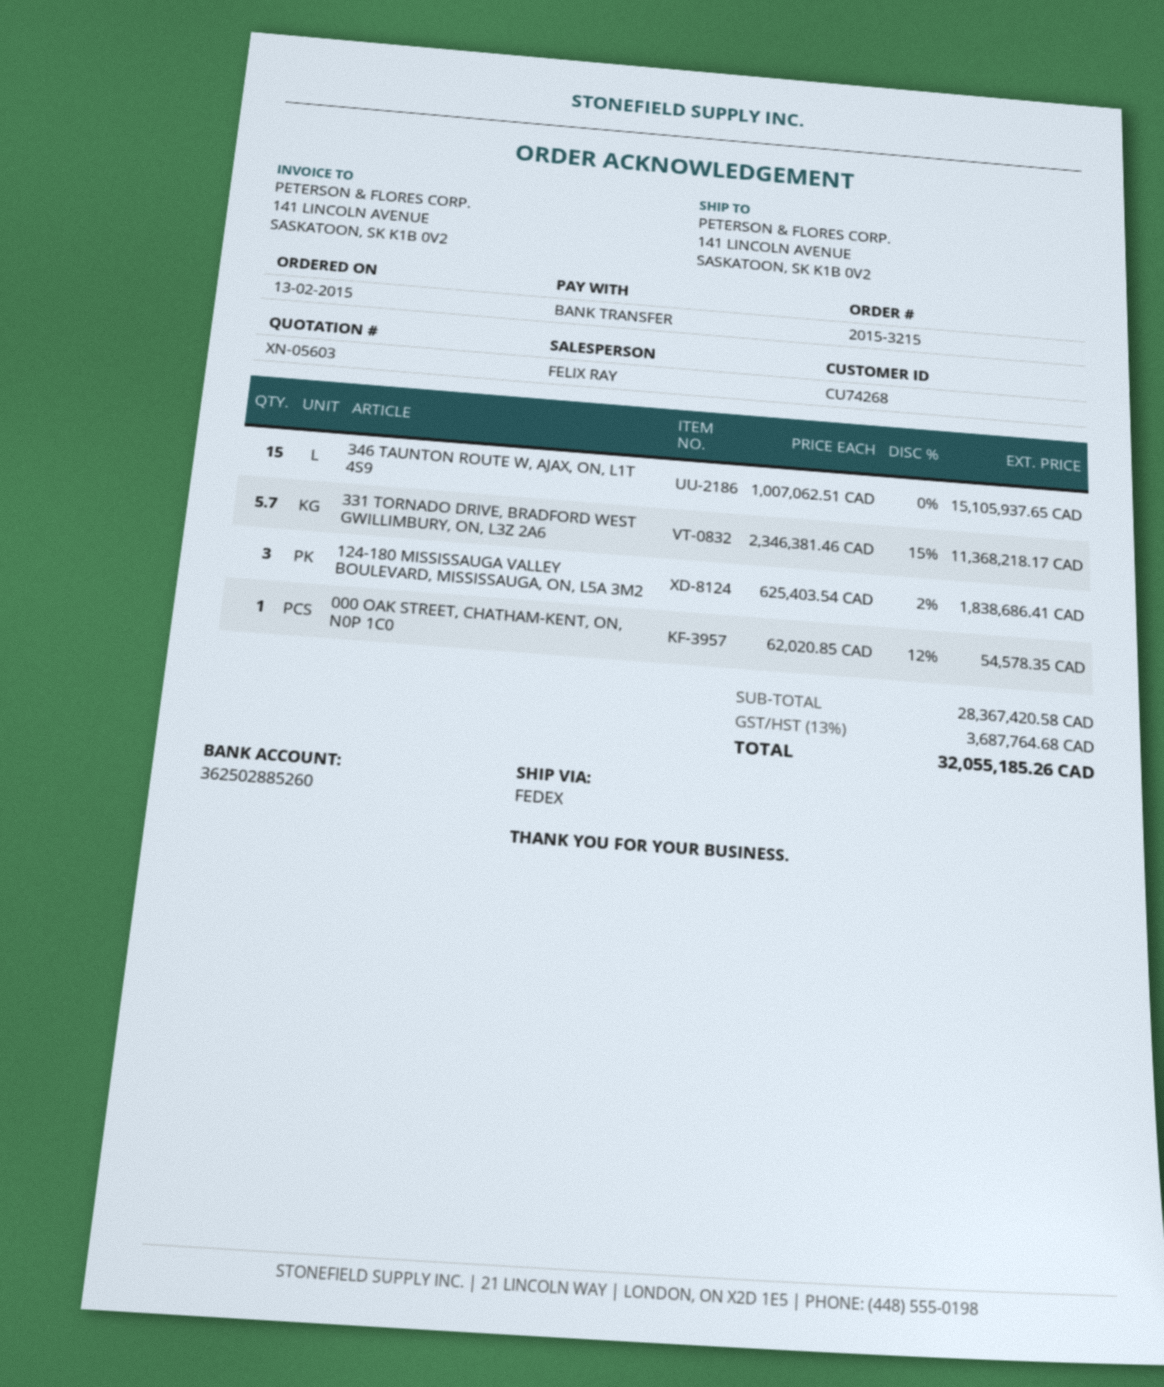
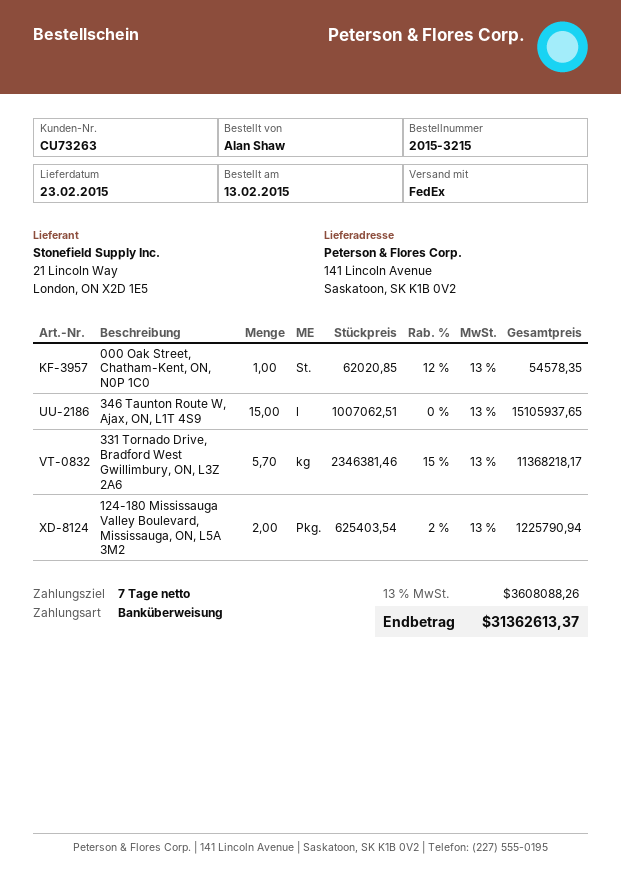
customer number: CU74268 -> CU73263
124-180 MISSISSAUGA VALLEY BOULEVARD, MISSISSAUGA, ON, L5A 3M2: 3 x 625403.54 - 2% = 1838686.41 -> 2 x 625403.54 - 2% = 1225790.94
tax: 13% = 3687764.68 -> 13% = 3608088.26
total: 32055185.26 -> 31362613.37

